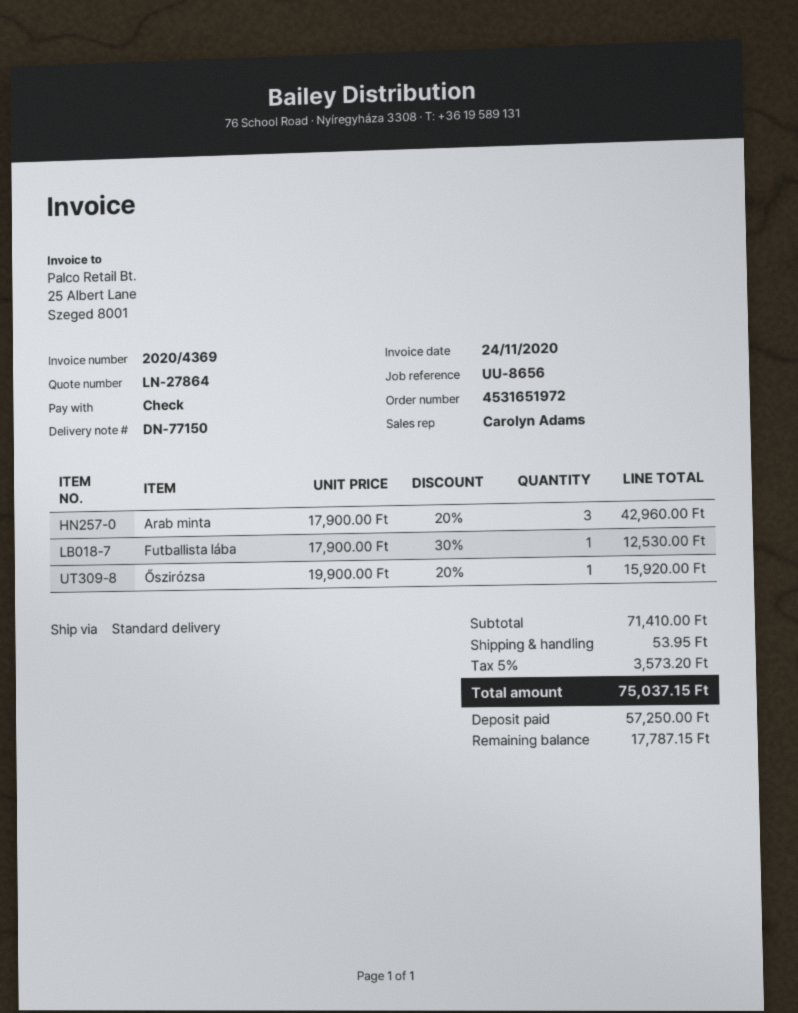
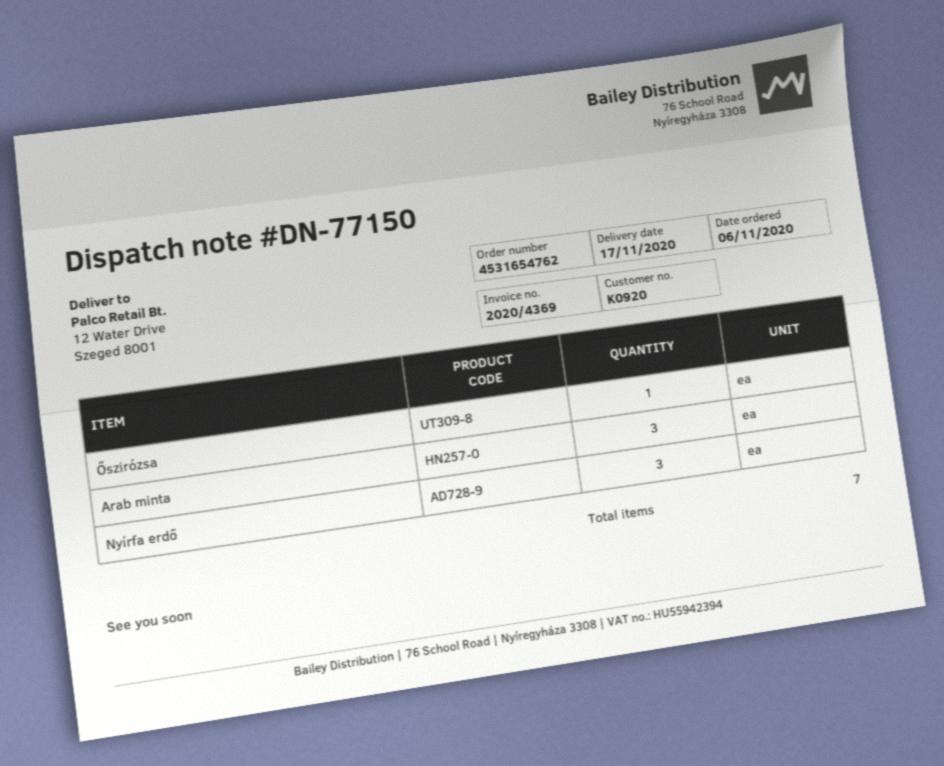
order number: 4531651972 -> 4531654762
Futballista lába: 1 -> none
Nyírfa erdő: none -> 3

